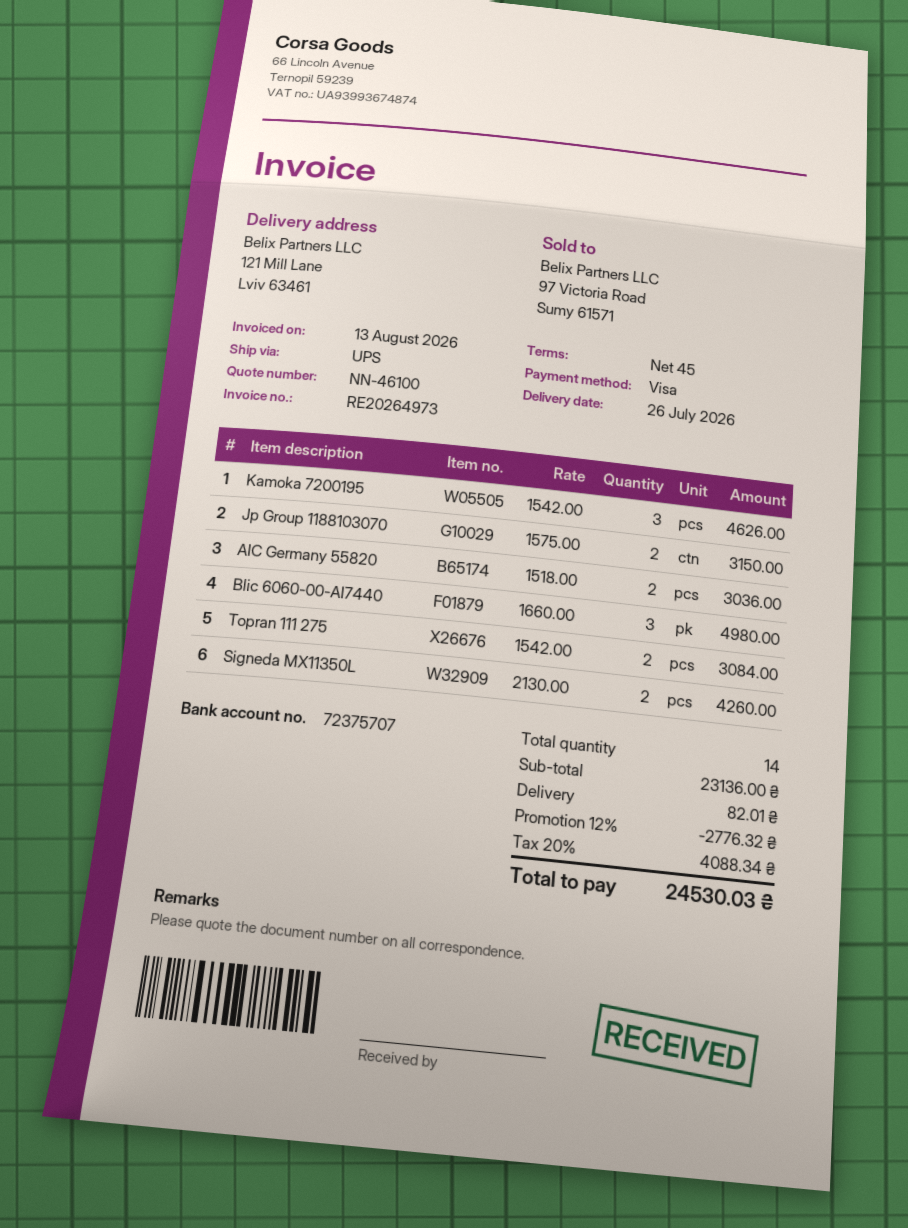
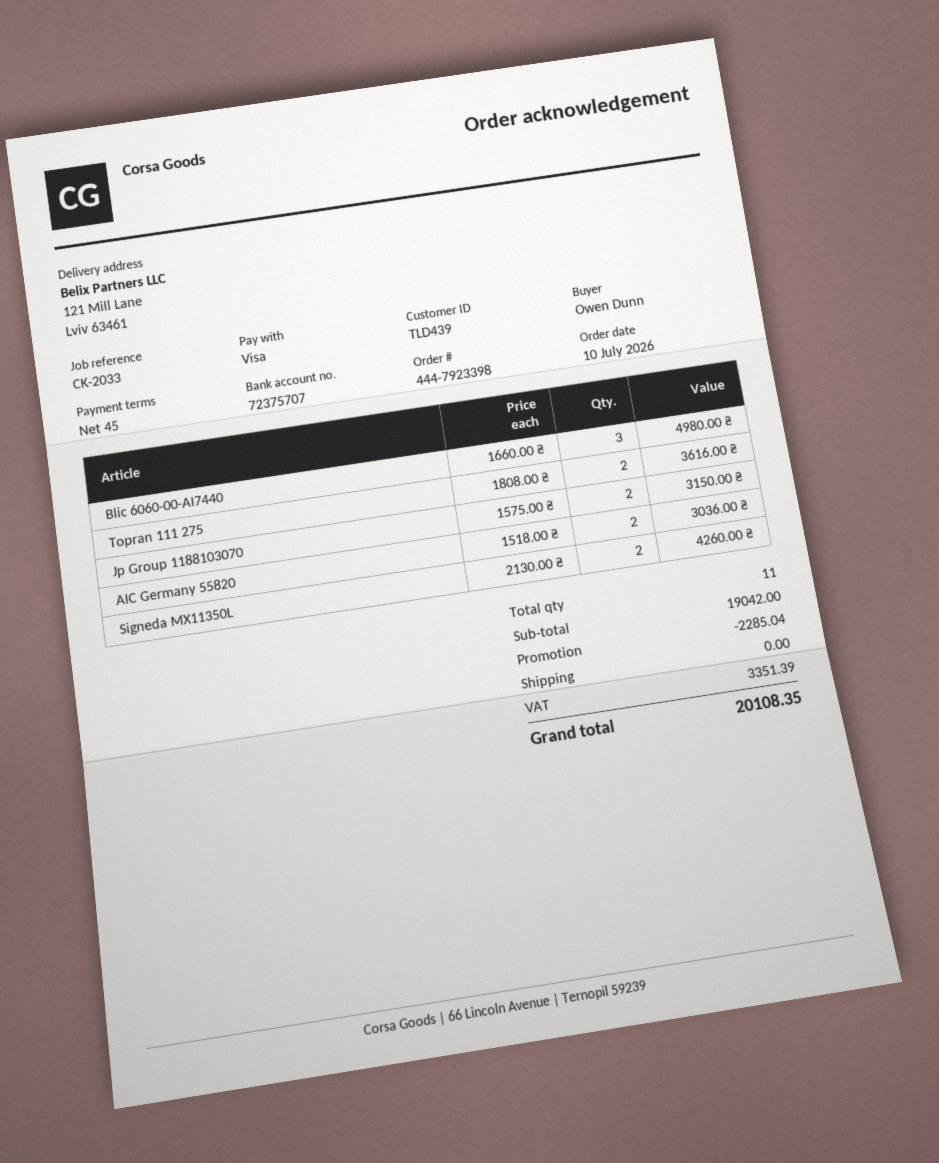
Kamoka 7200195: 3 x 1542.00 = 4626.00 -> none
Topran 111 275: 2 x 1542.00 = 3084.00 -> 2 x 1808.00 = 3616.00
total quantity: 14 -> 11
subtotal: 23136.00 -> 19042.00
discount: 2776.32 -> 2285.04
shipping: 82.01 -> 0.00
tax: 4088.34 -> 3351.39
total: 24530.03 -> 20108.35

